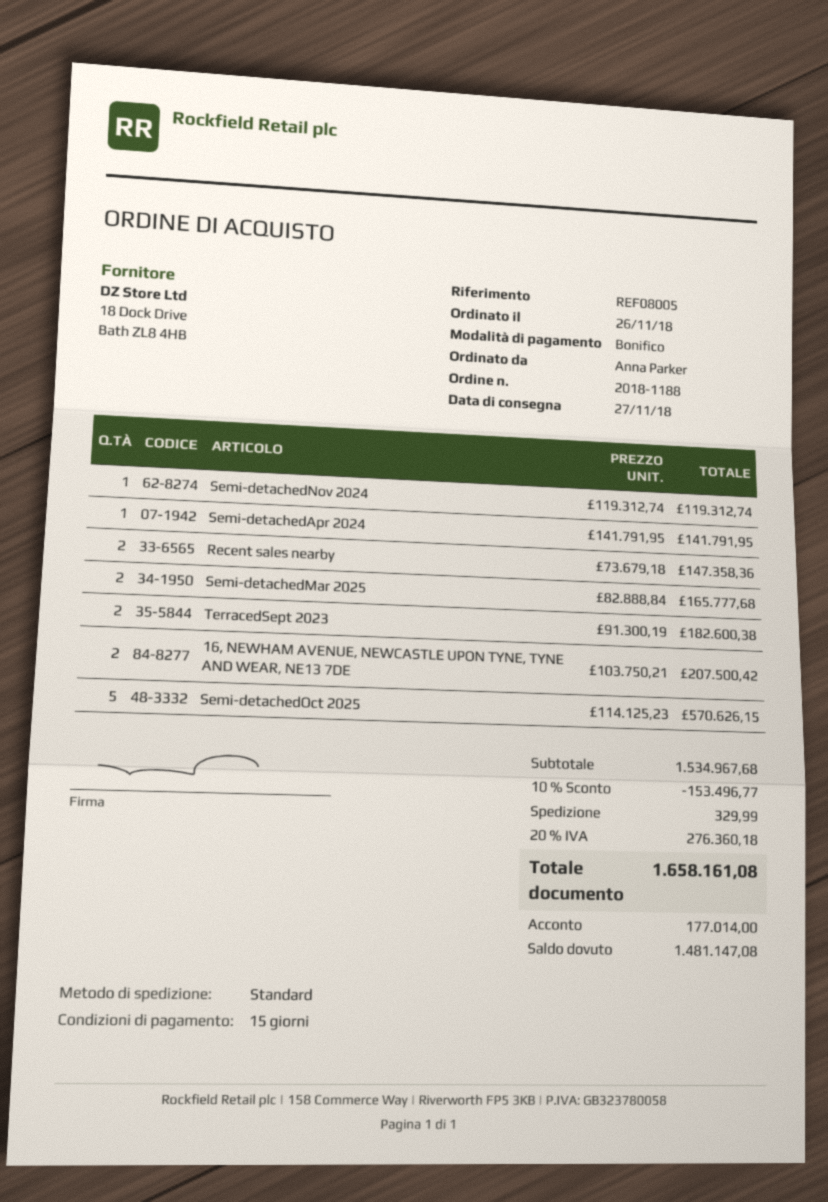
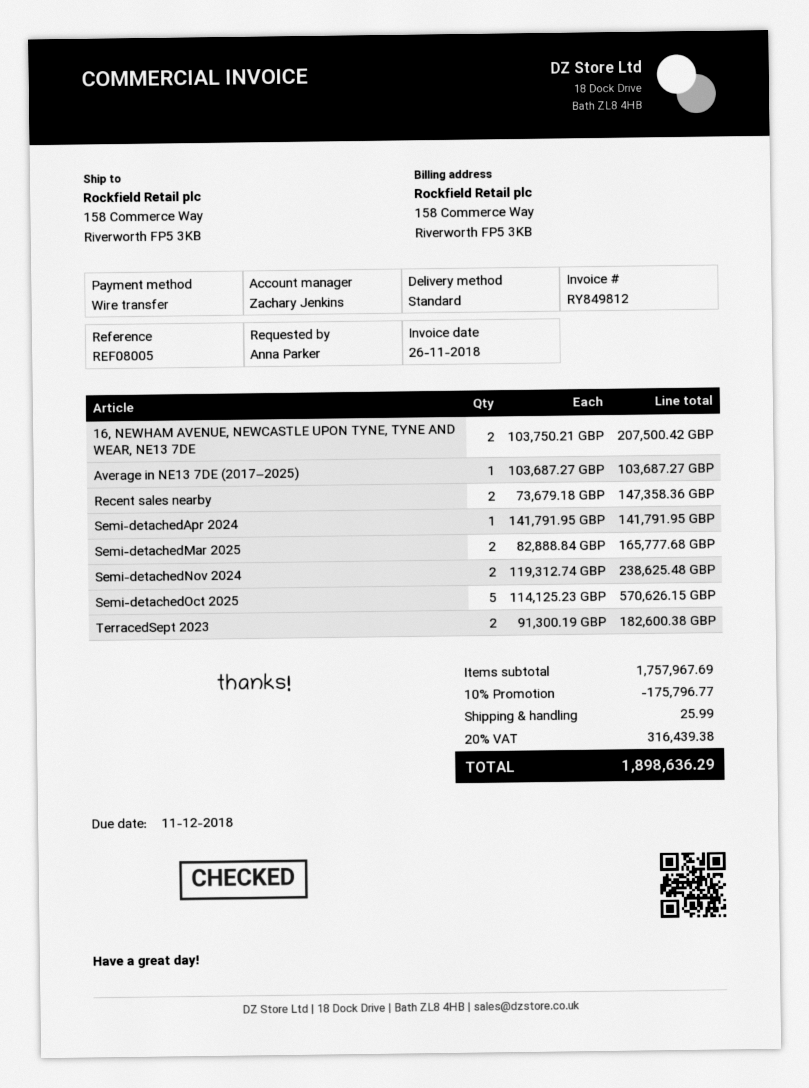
Semi-detachedNov 2024: 1 x 119312.74 = 119312.74 -> 2 x 119312.74 = 238625.48
Average in NE13 7DE (2017–2025): none -> 1 x 103687.27 = 103687.27
subtotal: 1534967.68 -> 1757967.69
discount: 10% = 153496.77 -> 10% = 175796.77
shipping: 329.99 -> 25.99
tax: 20% = 276360.18 -> 20% = 316439.38
total: 1658161.08 -> 1898636.29

